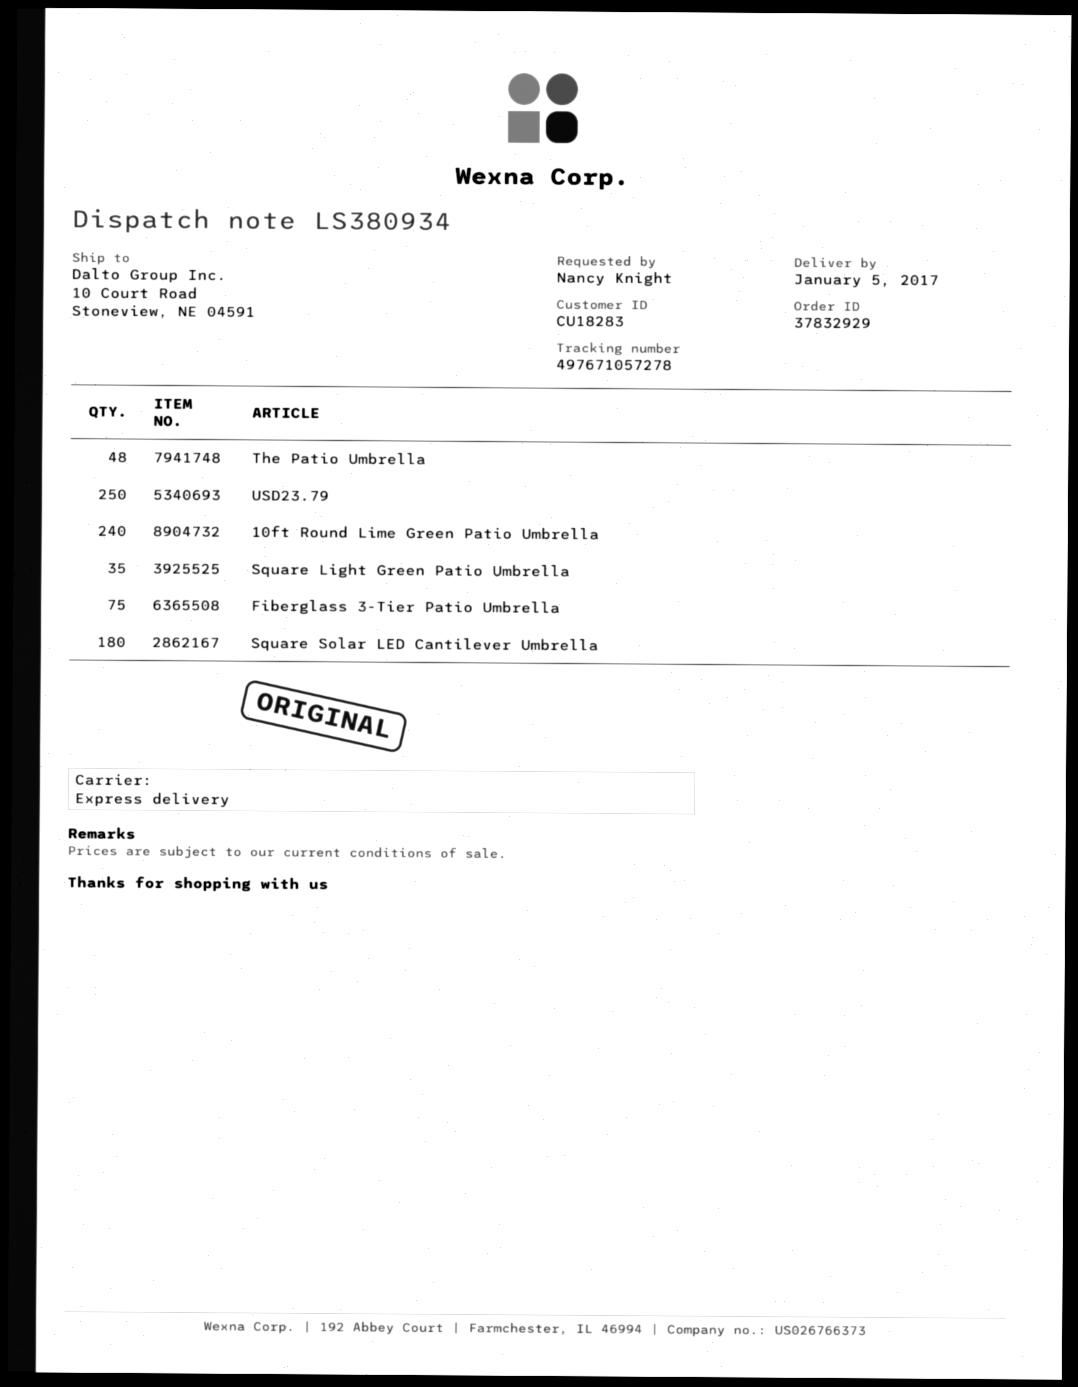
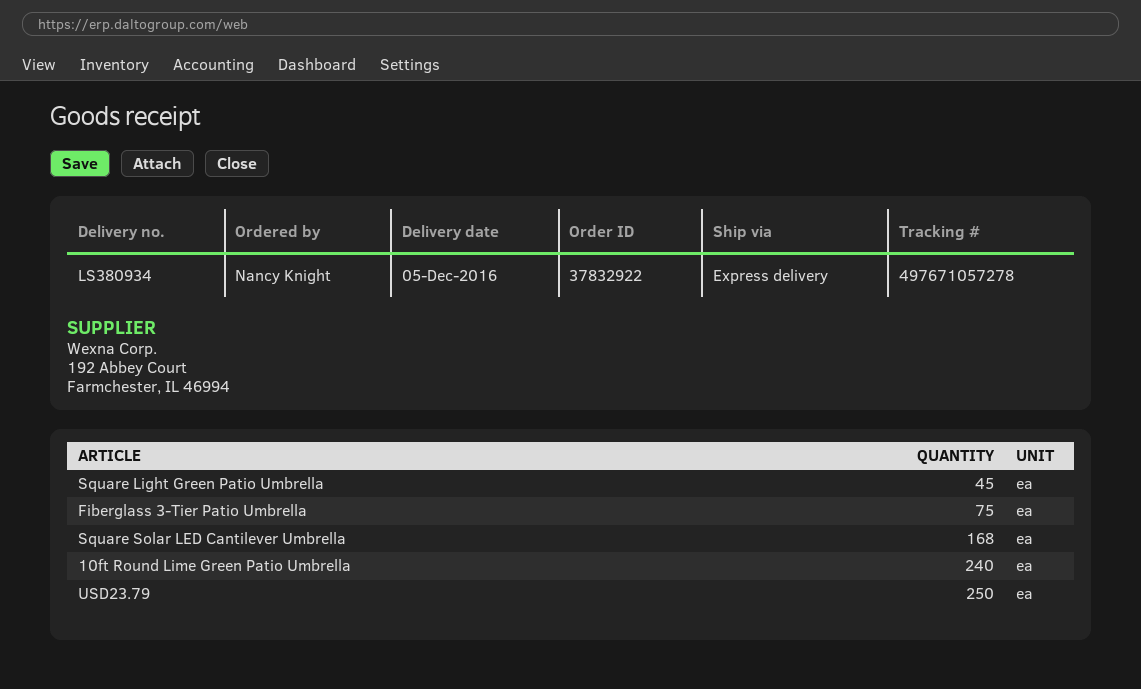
order number: 37832929 -> 37832922
delivery date: 2017-01-05 -> 2016-12-05
The Patio Umbrella: 48 -> none
Square Light Green Patio Umbrella: 35 -> 45
Square Solar LED Cantilever Umbrella: 180 -> 168

